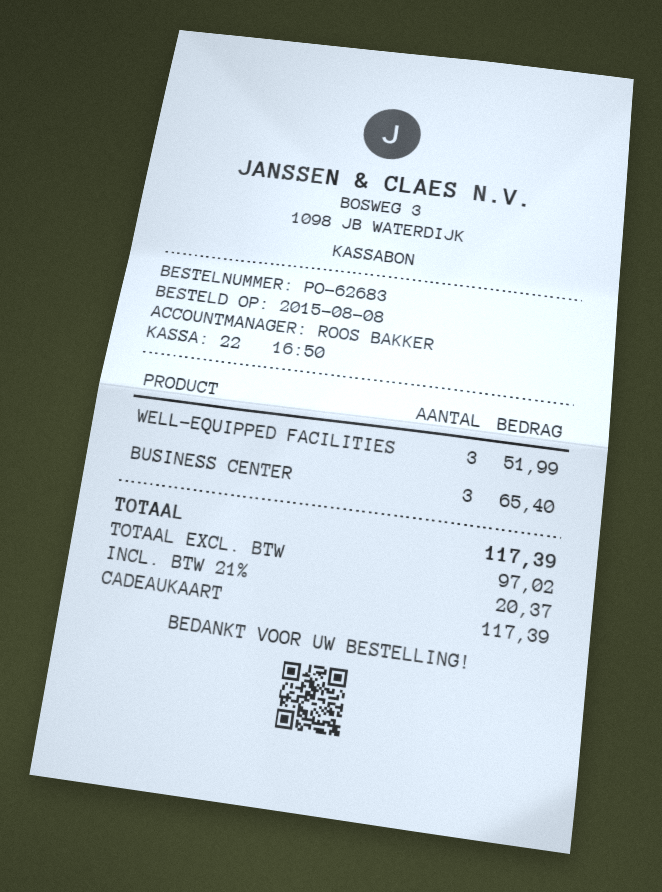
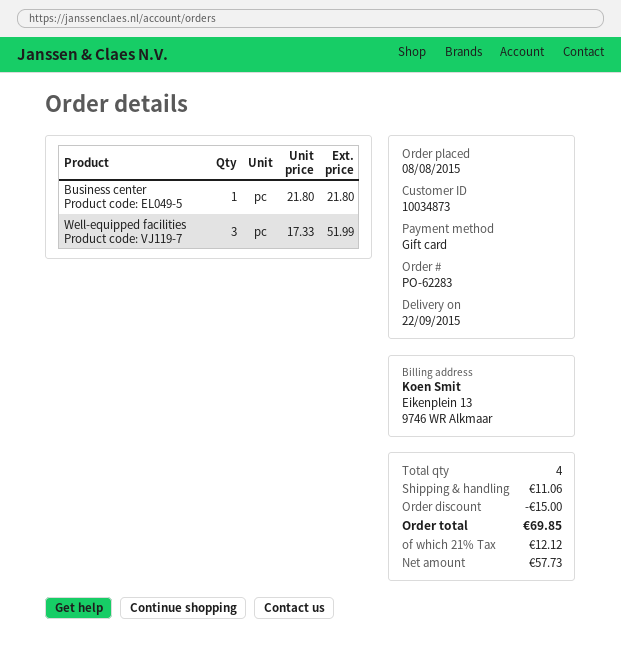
order number: PO-62683 -> PO-62283
BUSINESS CENTER: 3 for 65.40 -> 1 for 21.80
discount: none -> 15.00
shipping: none -> 11.06
net: 97.02 -> 57.73
tax: 21% = 20.37 -> 21% = 12.12
total: 117.39 -> 69.85

